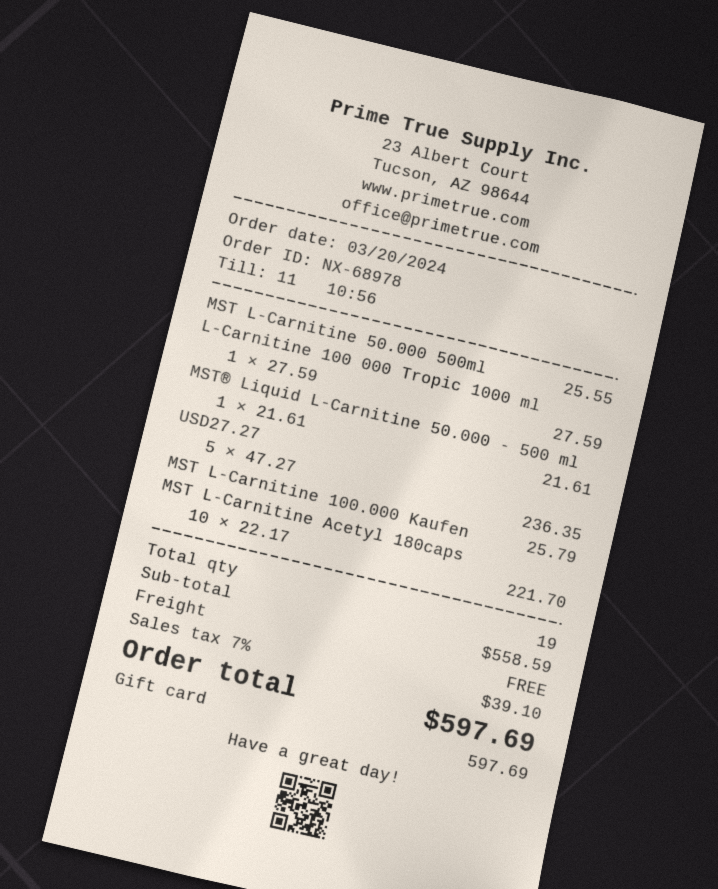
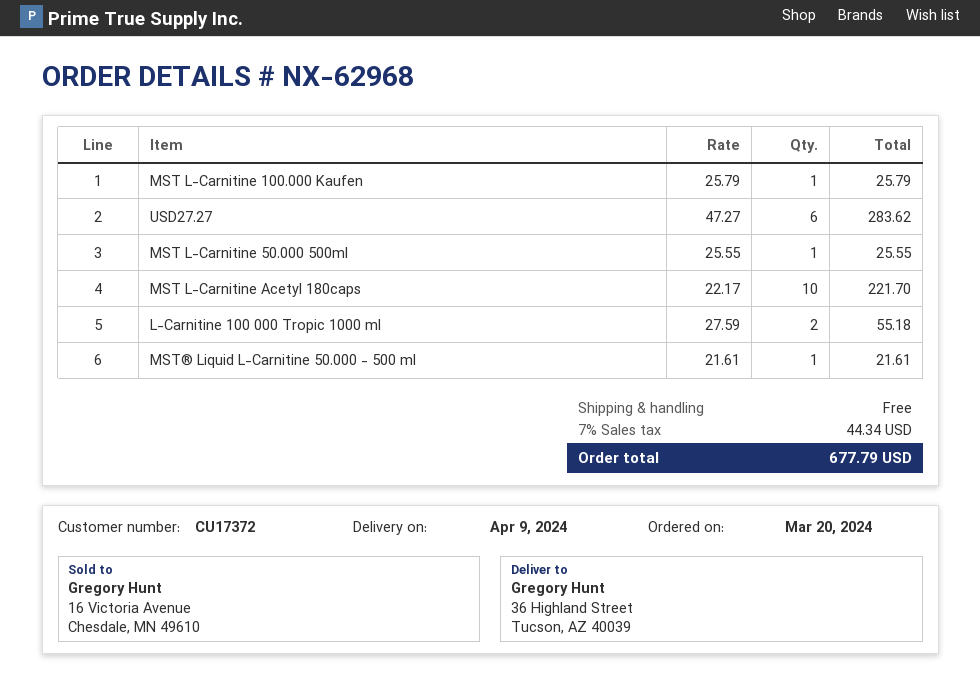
order number: NX-68978 -> NX-62968
L-Carnitine 100 000 Tropic 1000 ml: 1 x 27.59 = 27.59 -> 2 x 27.59 = 55.18
USD27.27: 5 x 47.27 = 236.35 -> 6 x 47.27 = 283.62
tax: 7% = 39.10 -> 7% = 44.34
total: 597.69 -> 677.79

